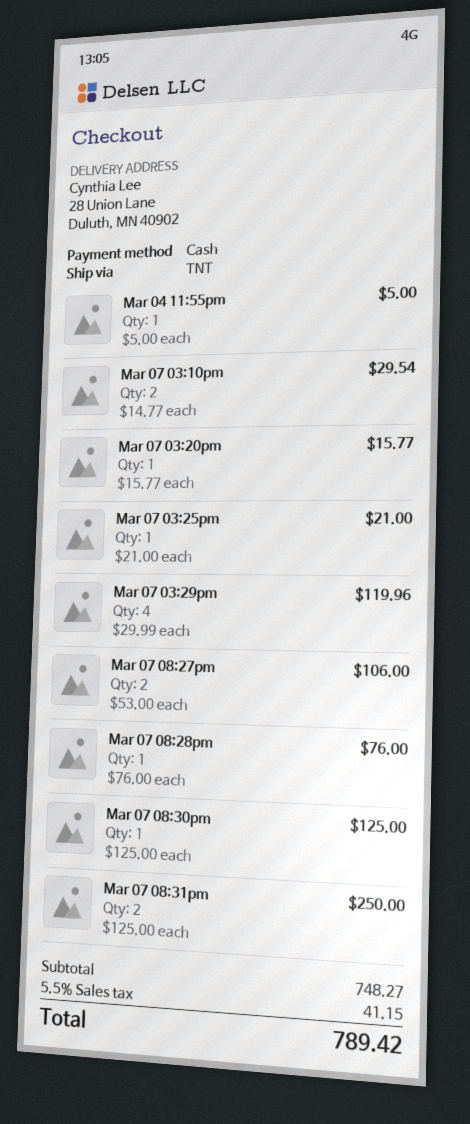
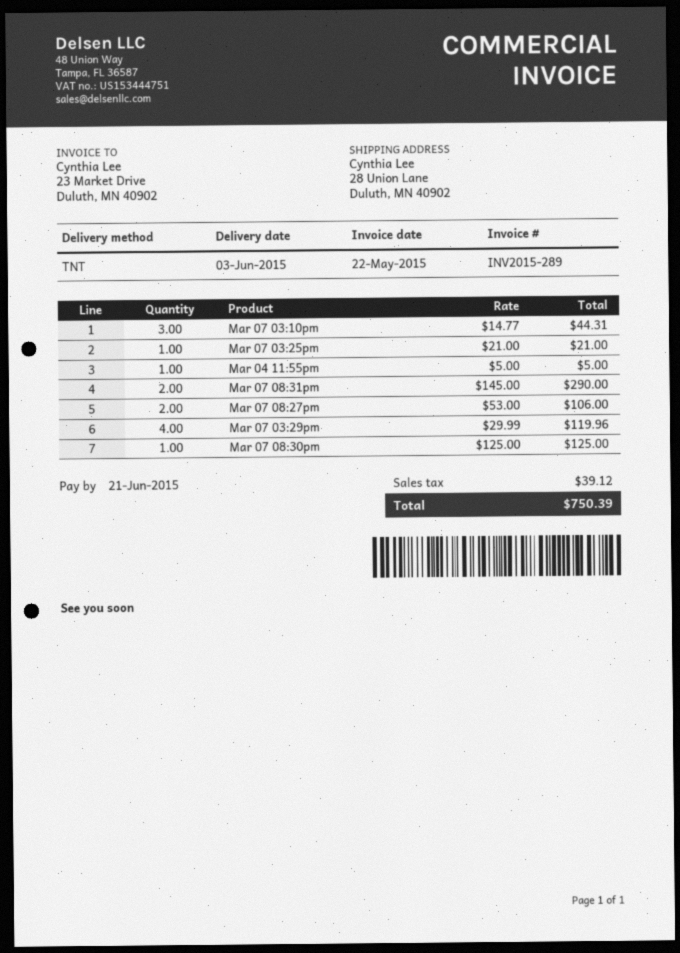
Mar 07 03:10pm: 2 x 14.77 = 29.54 -> 3 x 14.77 = 44.31
Mar 07 03:20pm: 1 x 15.77 = 15.77 -> none
Mar 07 08:28pm: 1 x 76.00 = 76.00 -> none
Mar 07 08:31pm: 2 x 125.00 = 250.00 -> 2 x 145.00 = 290.00
tax: 41.15 -> 39.12
total: 789.42 -> 750.39

